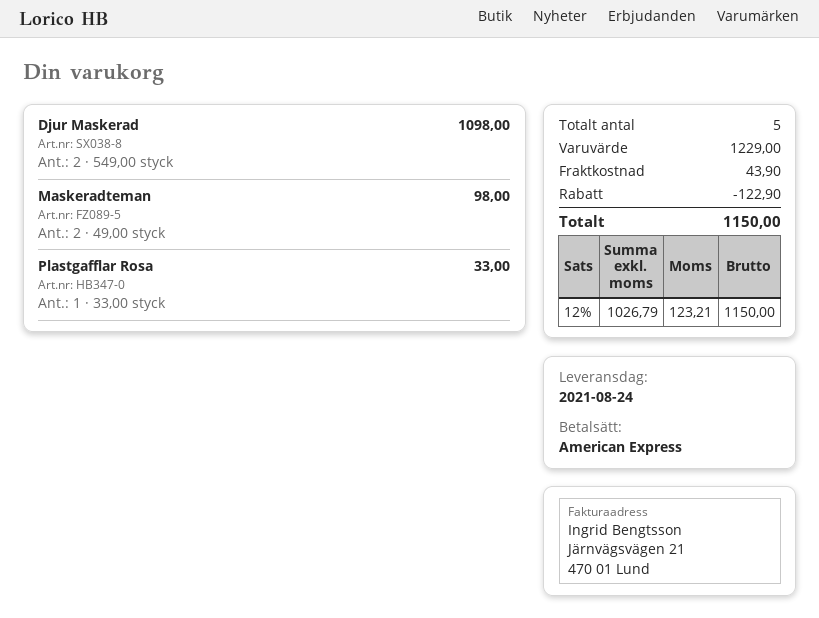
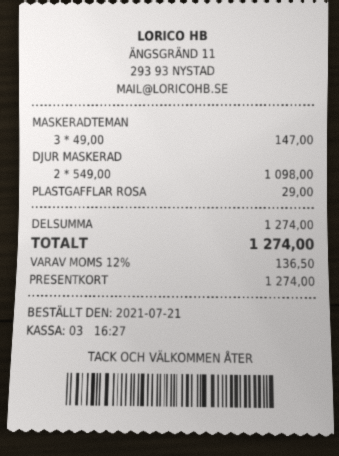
payment method: American Express -> gift card
Maskeradteman: 2 x 49.00 = 98.00 -> 3 x 49.00 = 147.00
Plastgafflar Rosa: 1 x 33.00 = 33.00 -> 1 x 29.00 = 29.00
subtotal: 1229.00 -> 1274.00
discount: 122.90 -> none
shipping: 43.90 -> none
tax: 12% = 123.21 -> 12% = 136.50
total: 1150.00 -> 1274.00

